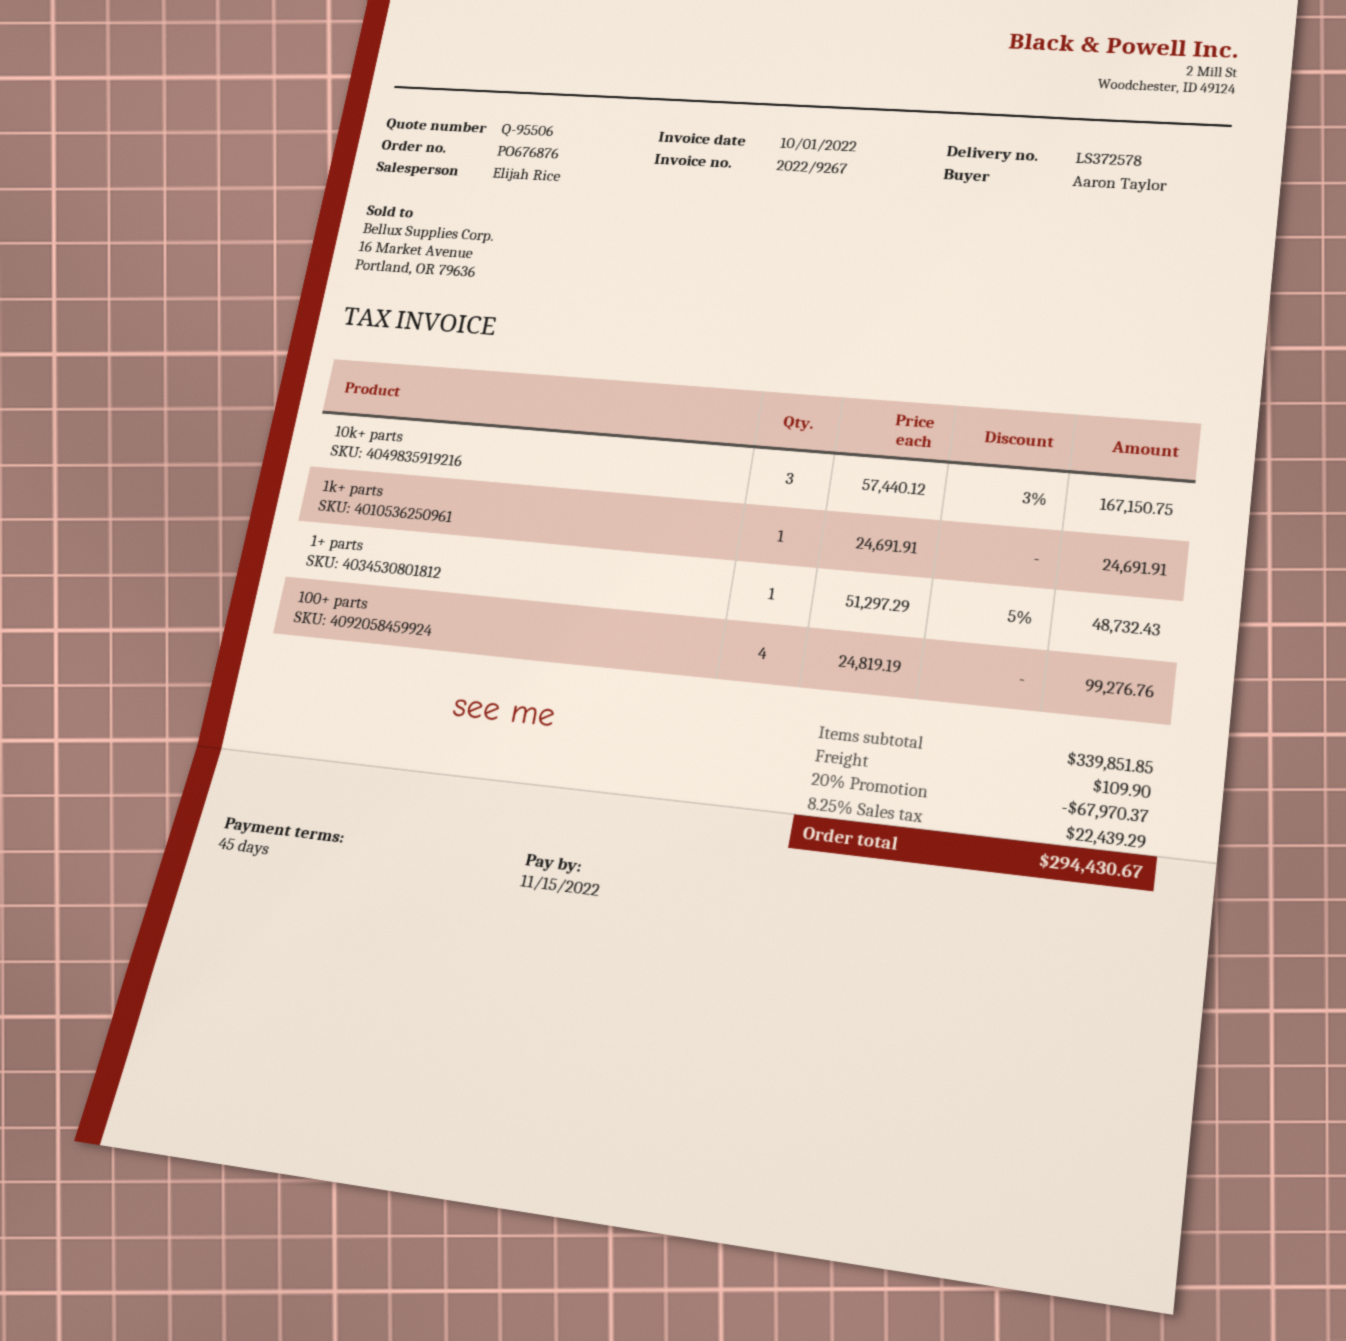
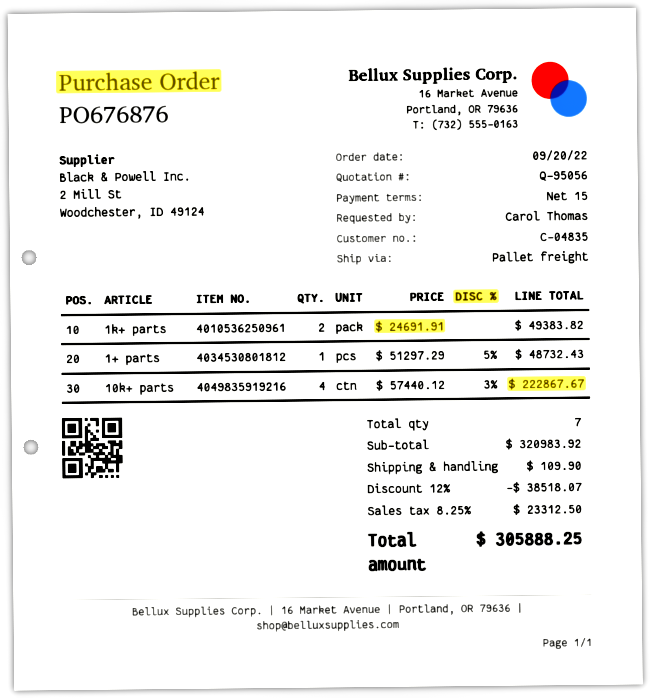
quote number: Q-95506 -> Q-95056
payment terms: 45 days -> 15 days
ordered by: Aaron Taylor -> Carol Thomas
10k+ parts: 3 x 57440.12 - 3% = 167150.75 -> 4 x 57440.12 - 3% = 222867.67
1k+ parts: 1 x 24691.91 = 24691.91 -> 2 x 24691.91 = 49383.82
100+ parts: 4 x 24819.19 = 99276.76 -> none
subtotal: 339851.85 -> 320983.92
discount: 20% = 67970.37 -> 12% = 38518.07
tax: 8.25% = 22439.29 -> 8.25% = 23312.50
total: 294430.67 -> 305888.25

